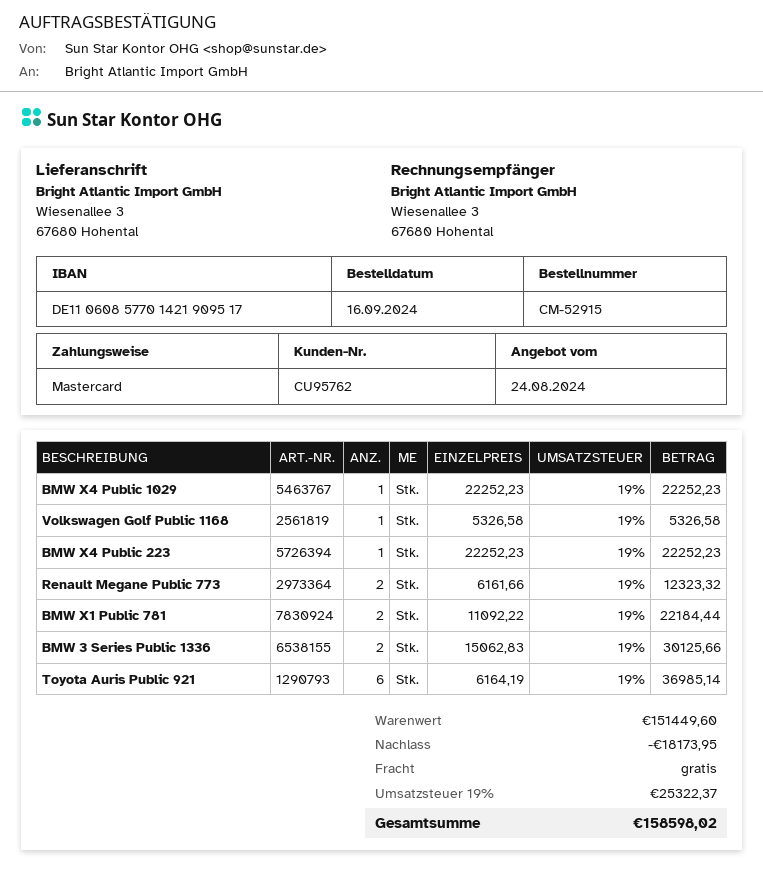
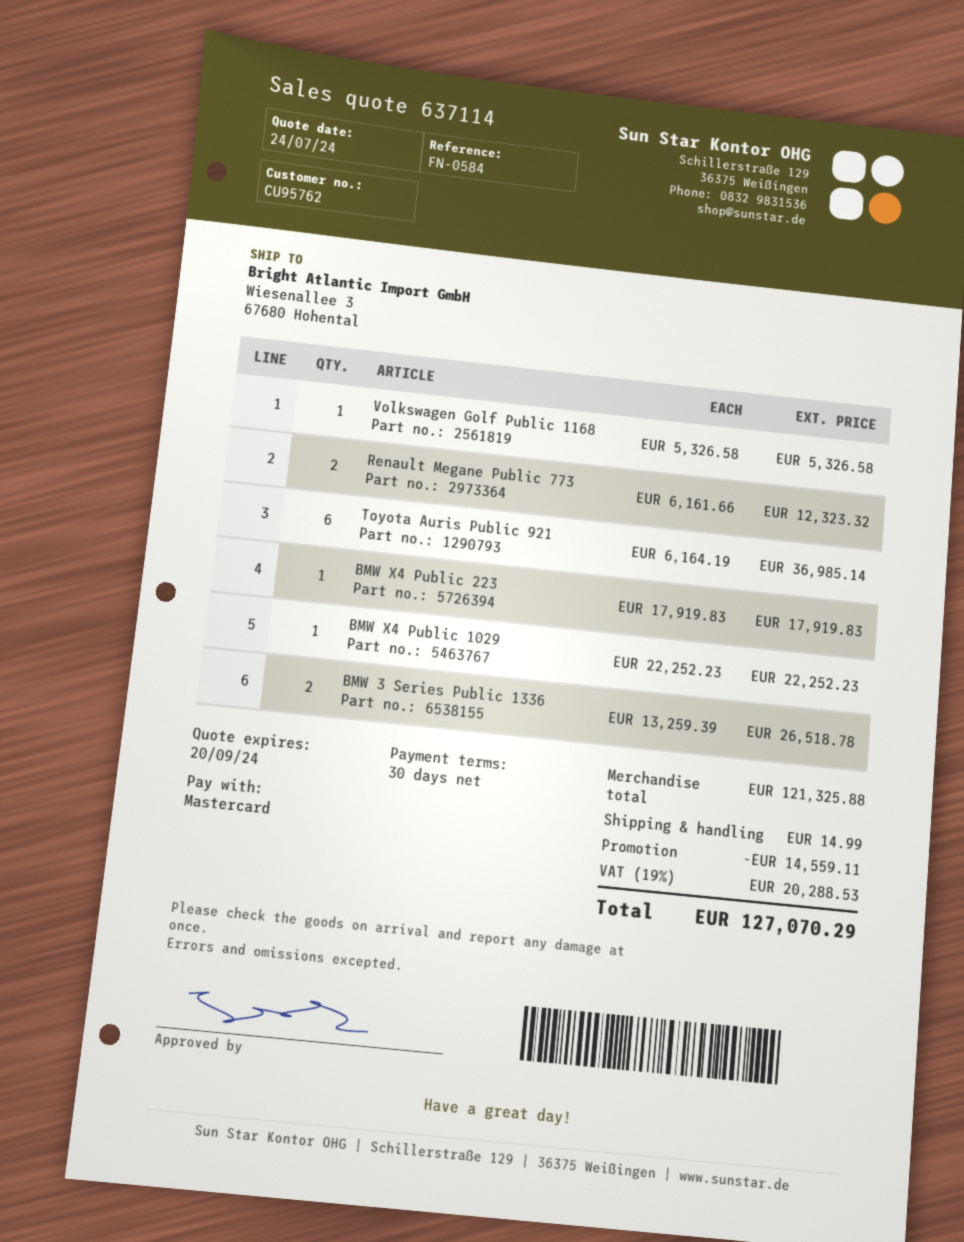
quote date: 2024-08-24 -> 2024-07-24
BMW X4 Public 223: 1 x 22252.23 = 22252.23 -> 1 x 17919.83 = 17919.83
BMW X1 Public 781: 2 x 11092.22 = 22184.44 -> none
BMW 3 Series Public 1336: 2 x 15062.83 = 30125.66 -> 2 x 13259.39 = 26518.78
subtotal: 151449.60 -> 121325.88
discount: 18173.95 -> 14559.11
shipping: 0.00 -> 14.99
tax: 19% = 25322.37 -> 19% = 20288.53
total: 158598.02 -> 127070.29

